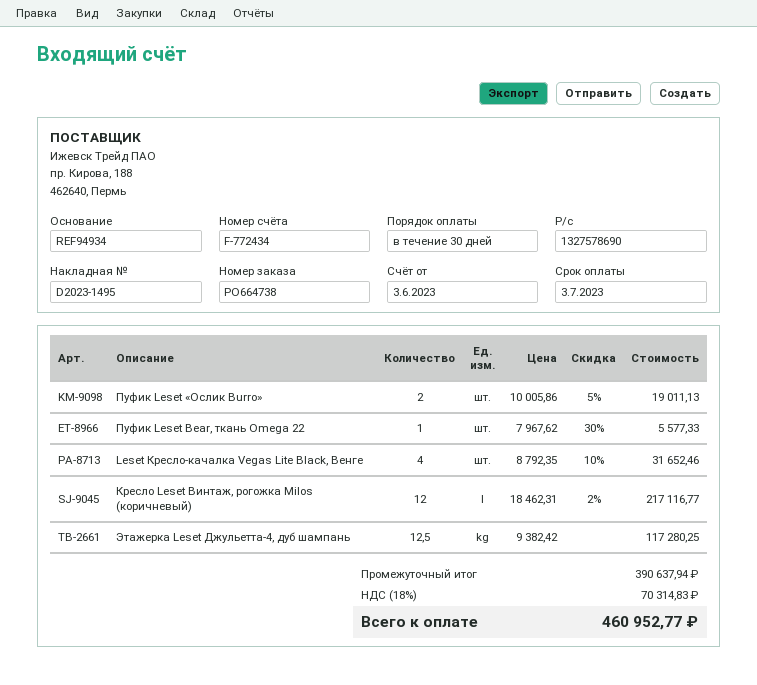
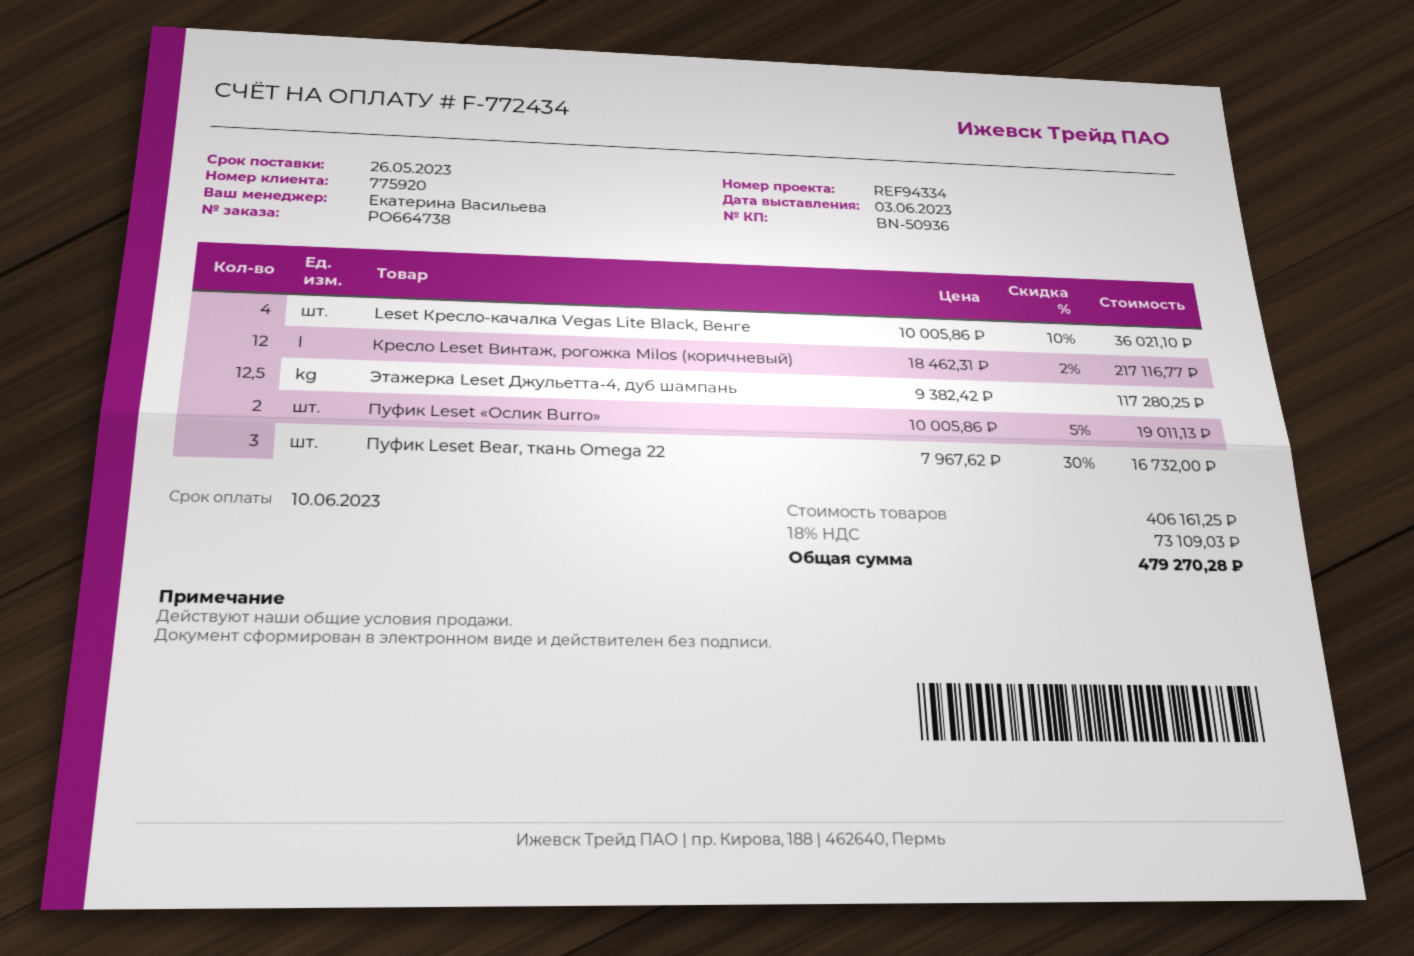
due date: 2023-07-03 -> 2023-06-10
reference: REF94934 -> REF94334
Пуфик Leset Bear, ткань Omega 22: 1 x 7967.62 - 30% = 5577.33 -> 3 x 7967.62 - 30% = 16732.00
Leset Кресло-качалка Vegas Lite Black, Венге: 4 x 8792.35 - 10% = 31652.46 -> 4 x 10005.86 - 10% = 36021.10
subtotal: 390637.94 -> 406161.25
tax: 18% = 70314.83 -> 18% = 73109.03
total: 460952.77 -> 479270.28

